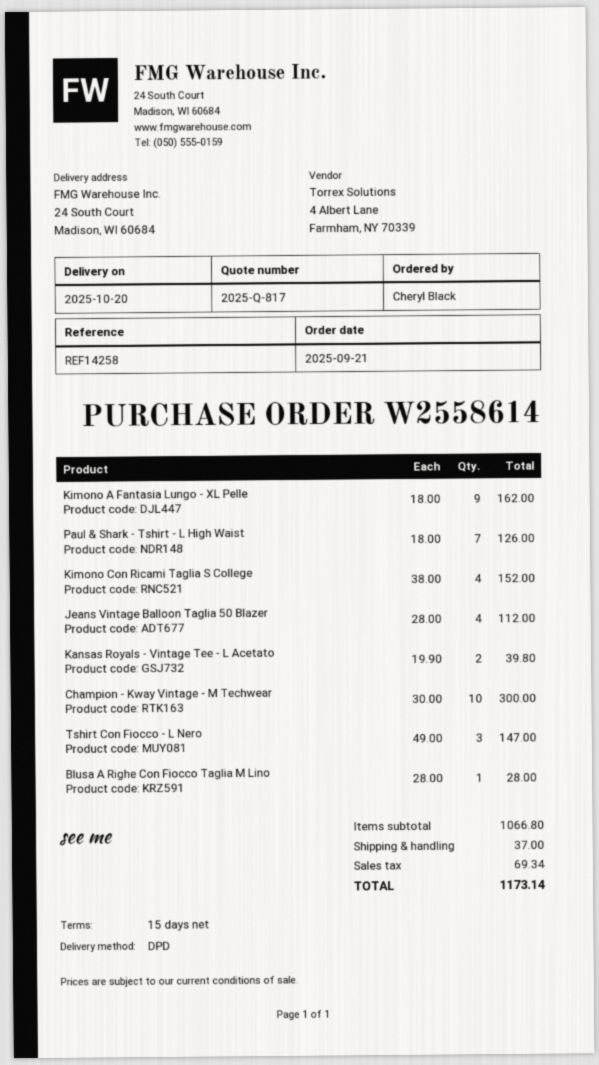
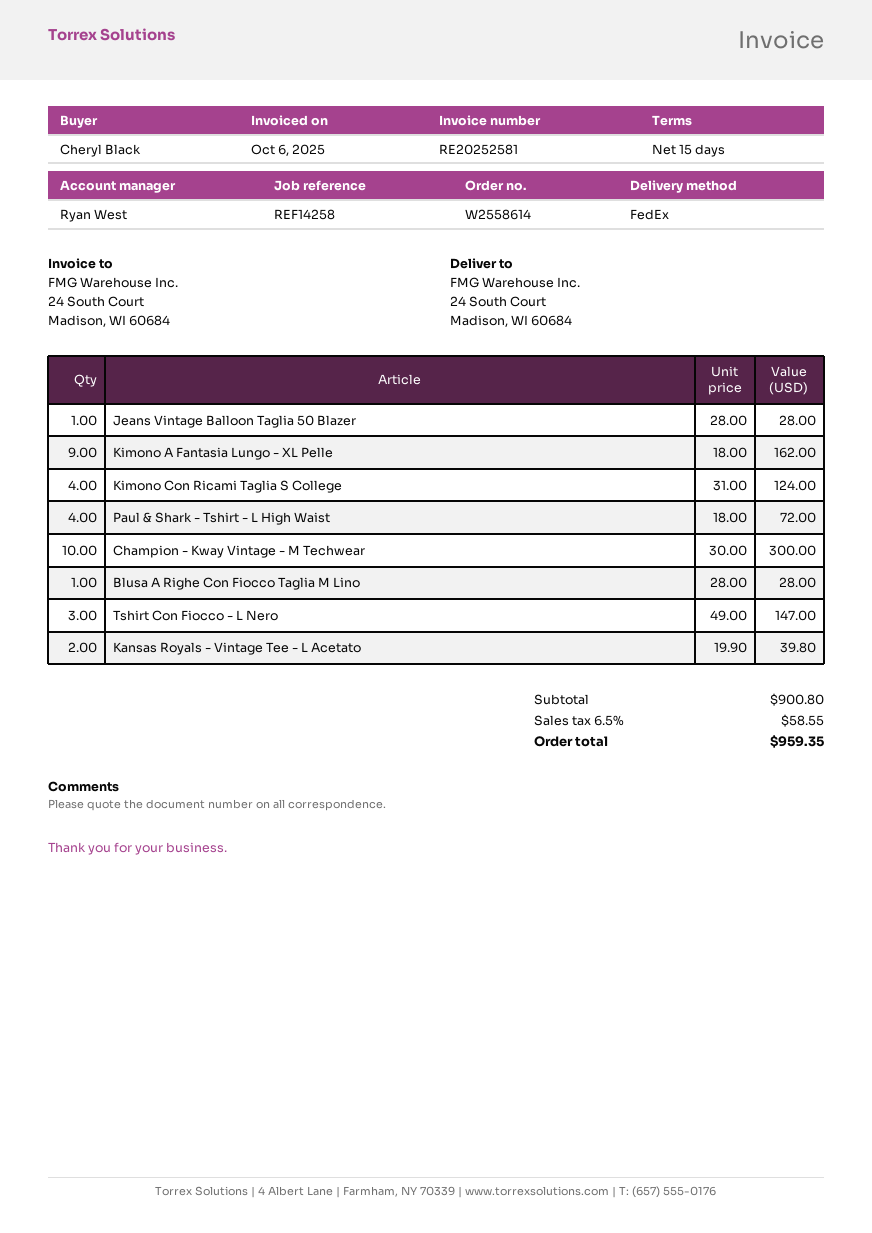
shipping method: DPD -> FedEx
Paul & Shark - Tshirt - L High Waist: 7 x 18.00 = 126.00 -> 4 x 18.00 = 72.00
Kimono Con Ricami Taglia S College: 4 x 38.00 = 152.00 -> 4 x 31.00 = 124.00
Jeans Vintage Balloon Taglia 50 Blazer: 4 x 28.00 = 112.00 -> 1 x 28.00 = 28.00
subtotal: 1066.80 -> 900.80
shipping: 37.00 -> none
tax: 69.34 -> 58.55
total: 1173.14 -> 959.35

